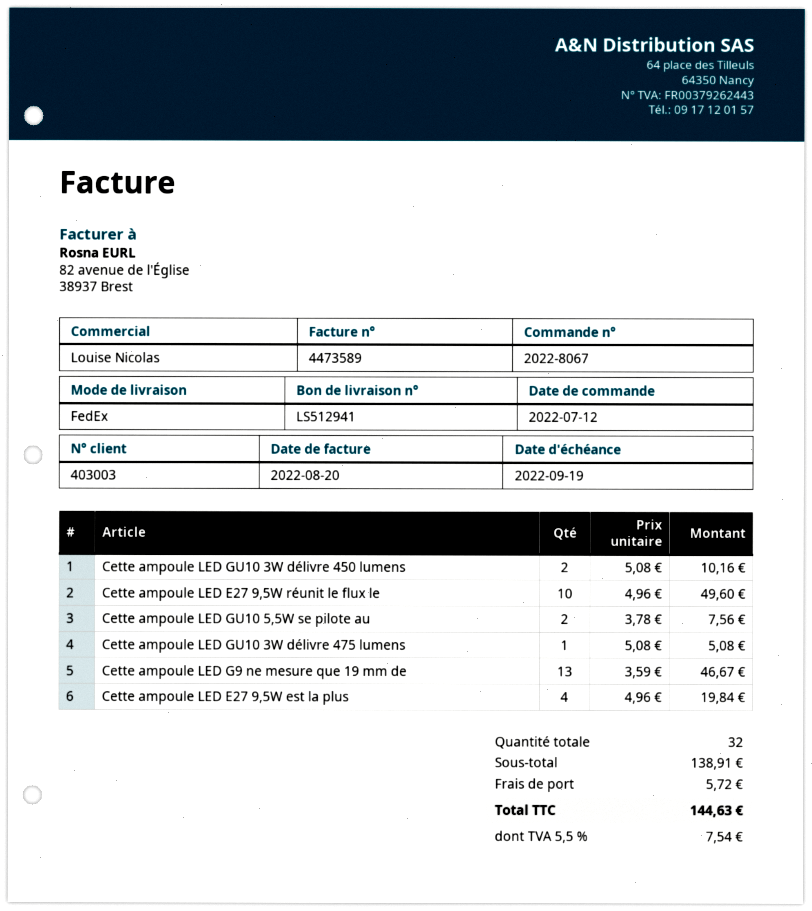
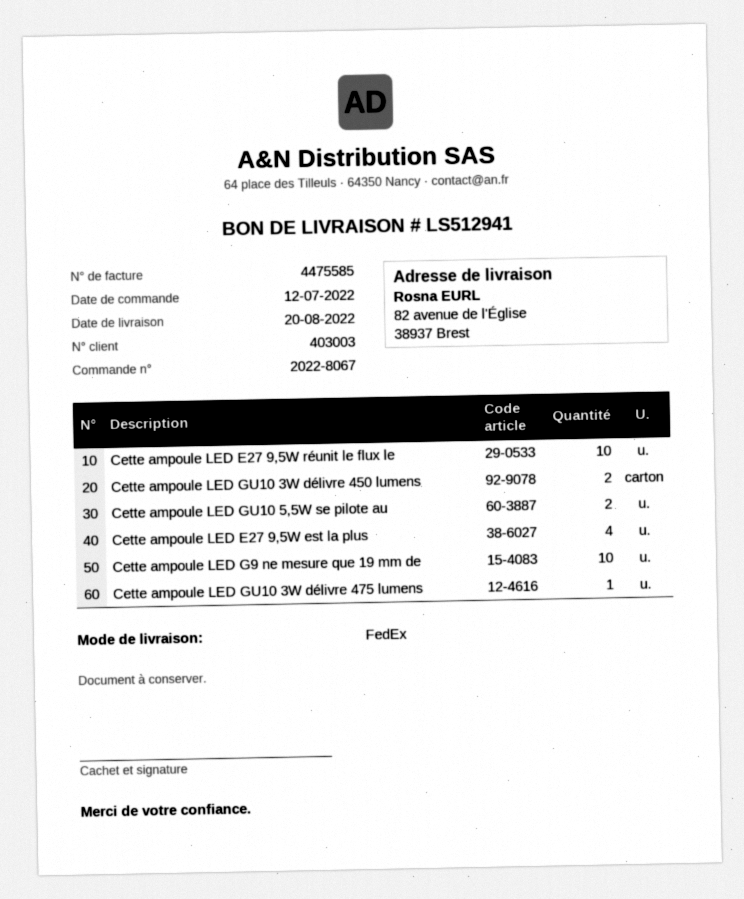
invoice number: 4473589 -> 4475585
Cette ampoule LED G9 ne mesure que 19 mm de: 13 -> 10

